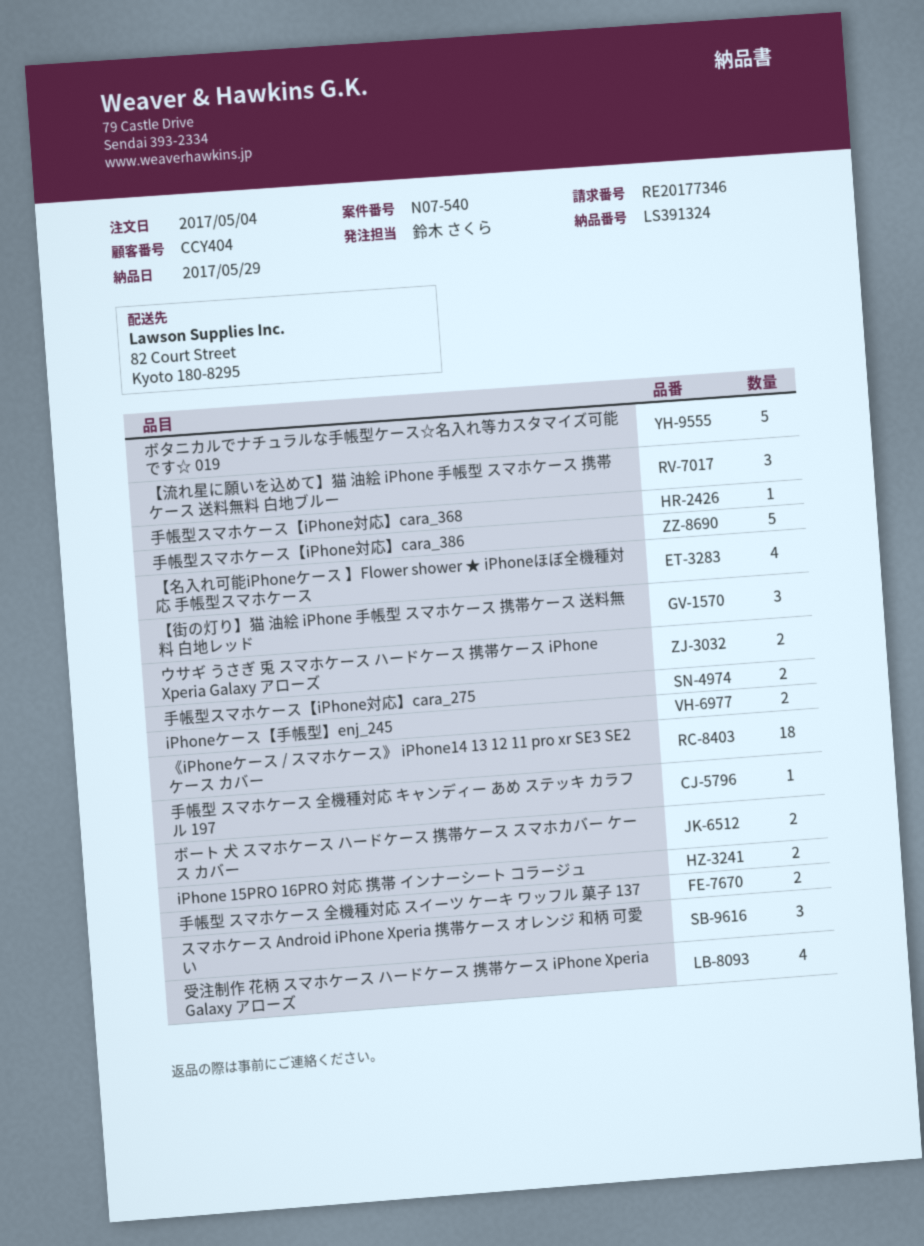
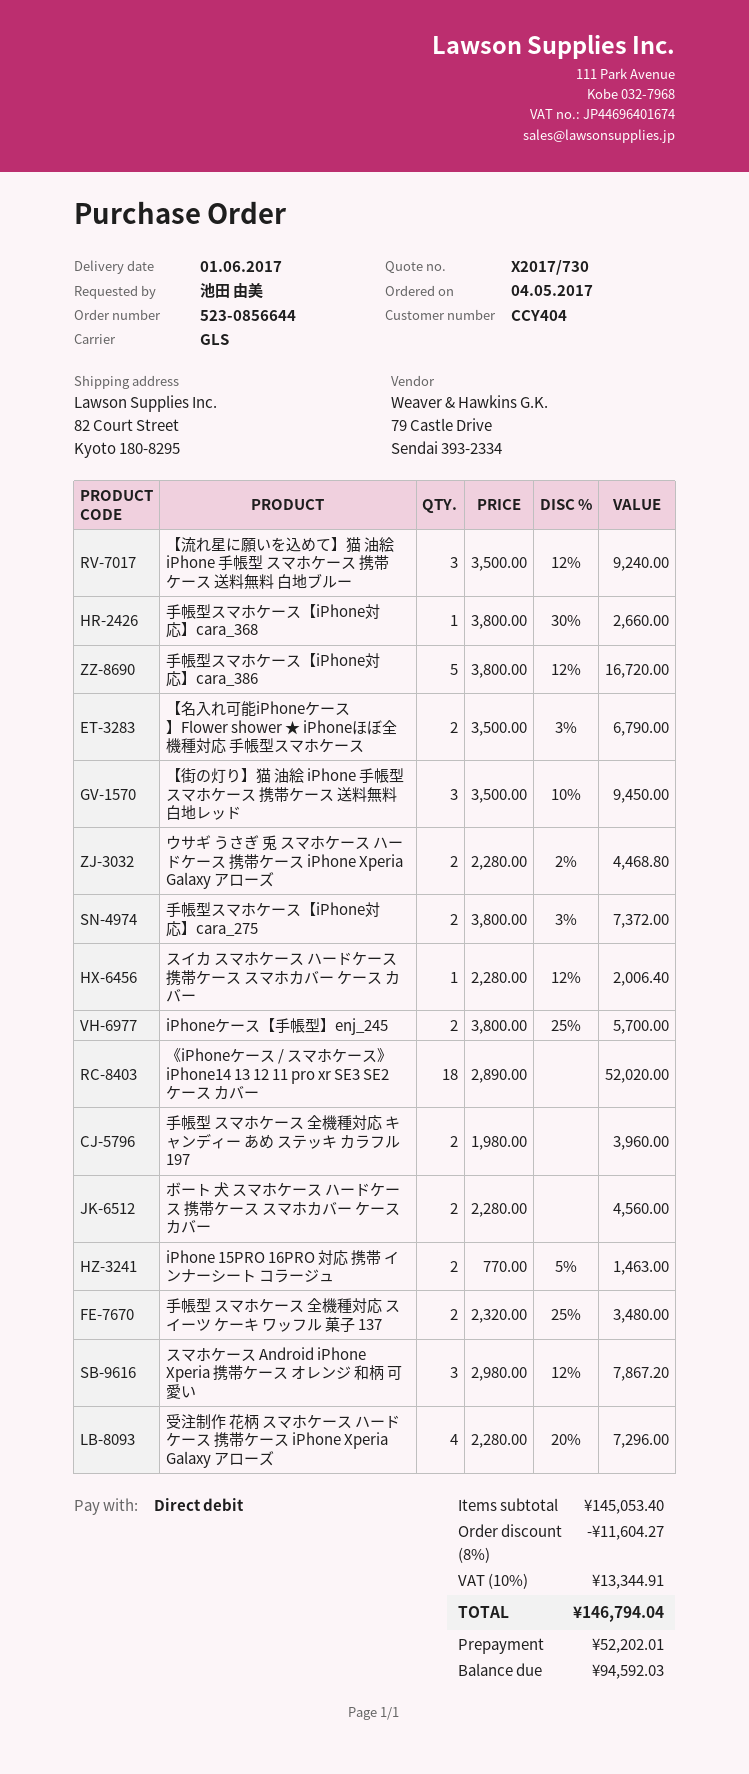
delivery date: 2017-05-29 -> 2017-06-01
ordered by: 鈴木 さくら -> 池田 由美
ボタニカルでナチュラルな手帳型ケース☆名入れ等カスタマイズ可能です☆ 019: 5 -> none
【名入れ可能iPhoneケース 】Flower shower ★ iPhoneほぼ全機種対応 手帳型スマホケース: 4 -> 2
手帳型 スマホケース 全機種対応 キャンディー あめ ステッキ カラフル 197: 1 -> 2
スイカ スマホケース ハードケース 携帯ケース スマホカバー ケース カバー: none -> 1

